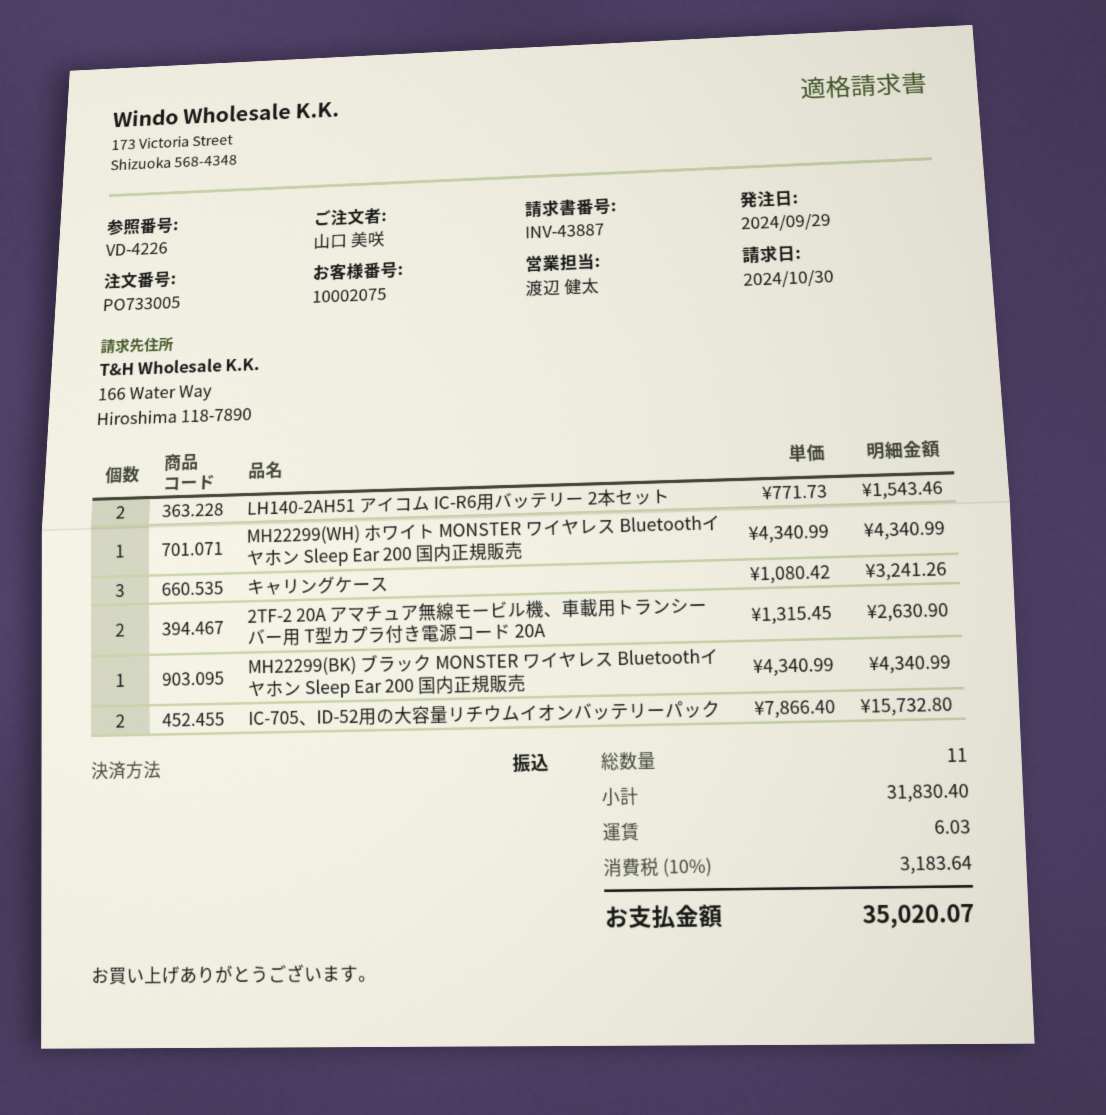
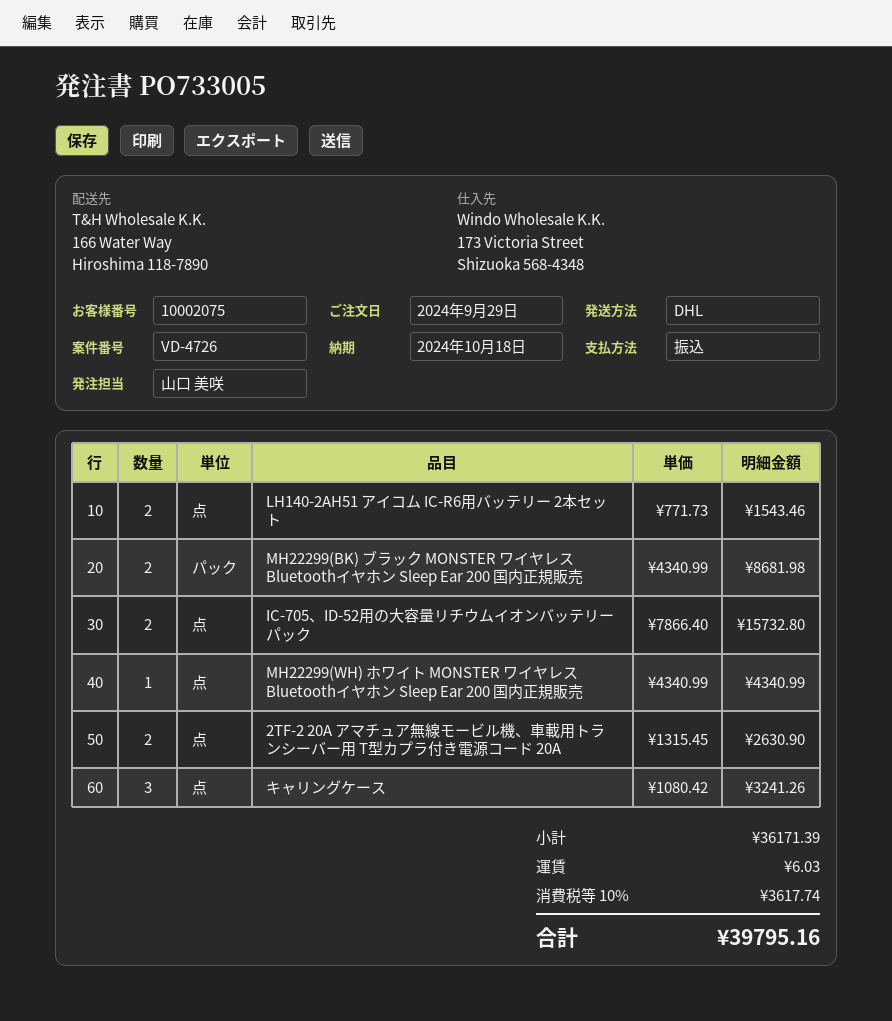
reference: VD-4226 -> VD-4726
MH22299(BK) ブラック MONSTER ワイヤレス Bluetoothイヤホン Sleep Ear 200 国内正規販売: 1 x 4340.99 = 4340.99 -> 2 x 4340.99 = 8681.98
subtotal: 31830.40 -> 36171.39
tax: 10% = 3183.64 -> 10% = 3617.74
total: 35020.07 -> 39795.16

